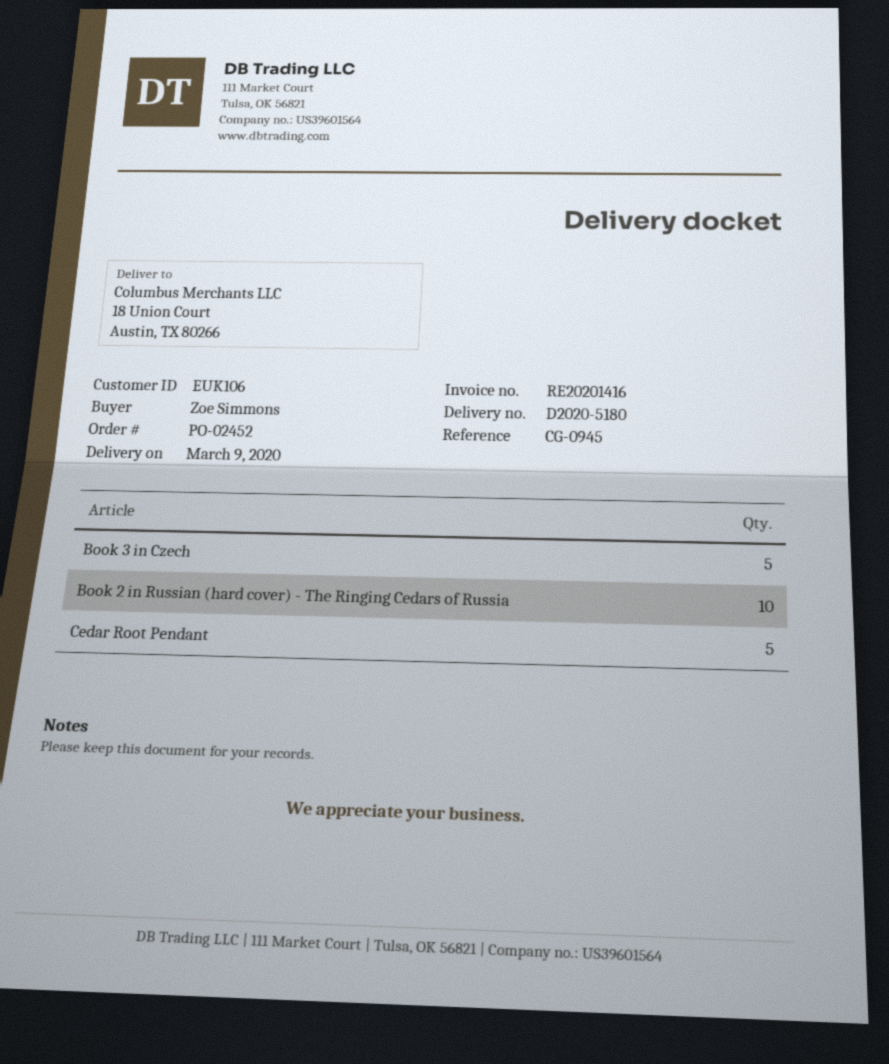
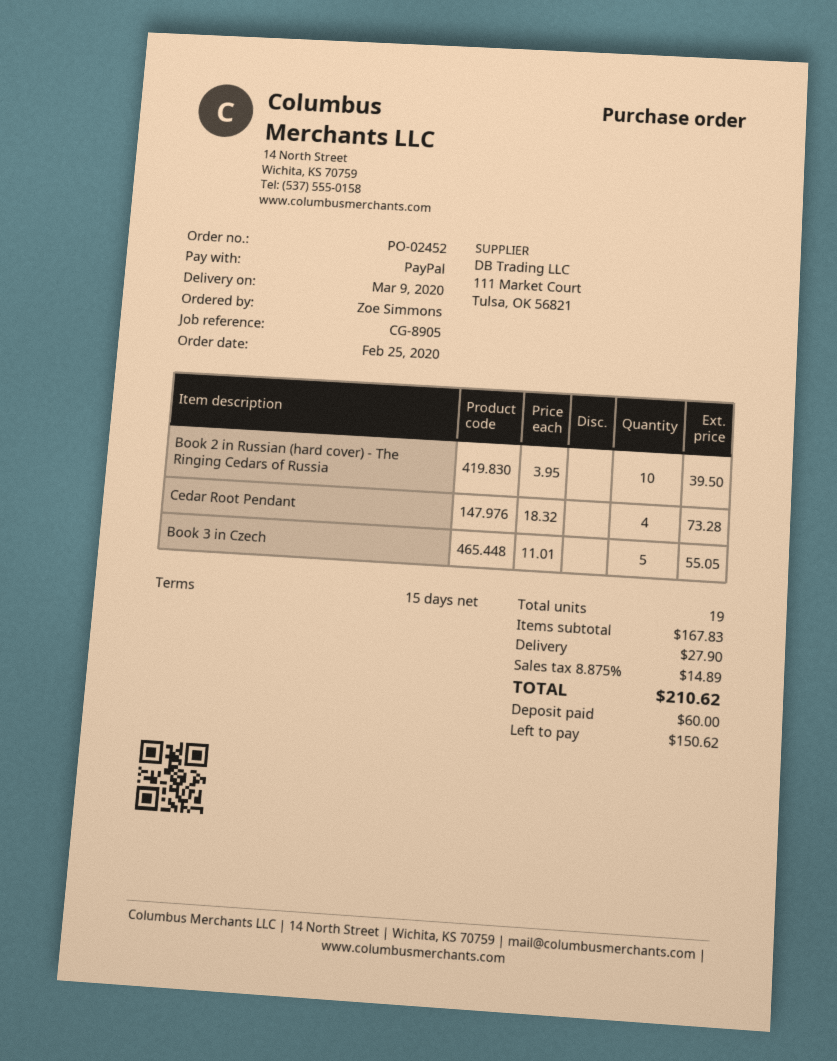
reference: CG-0945 -> CG-8905
Cedar Root Pendant: 5 -> 4

